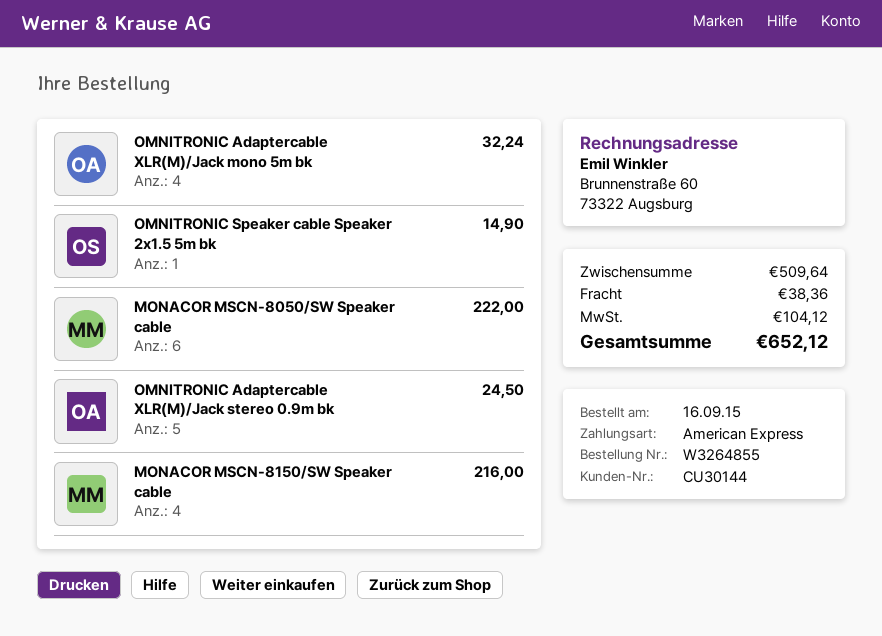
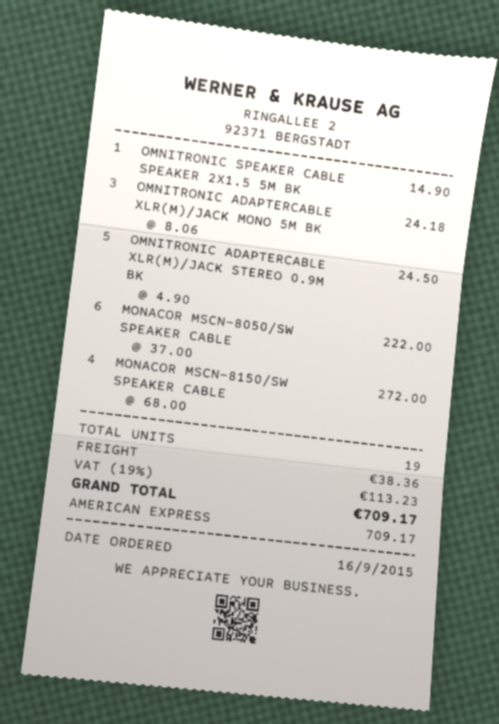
OMNITRONIC Adaptercable XLR(M)/Jack mono 5m bk: 4 for 32.24 -> 3 for 24.18
MONACOR MSCN-8150/SW Speaker cable: 4 for 216.00 -> 4 for 272.00
tax: 104.12 -> 113.23
total: 652.12 -> 709.17

